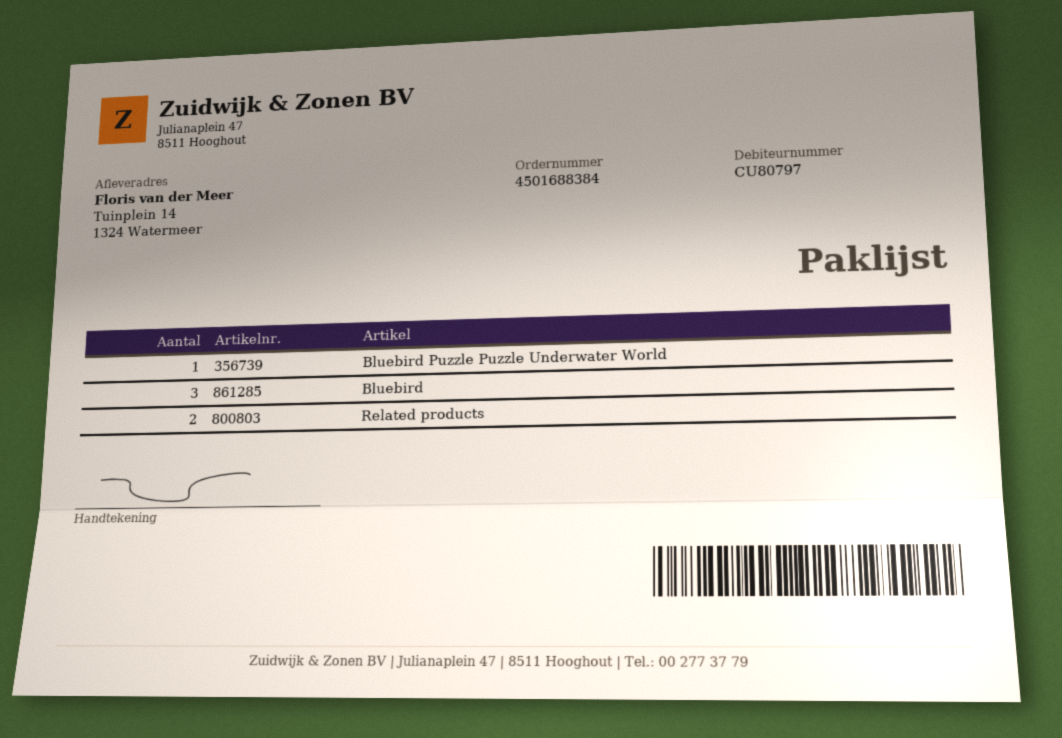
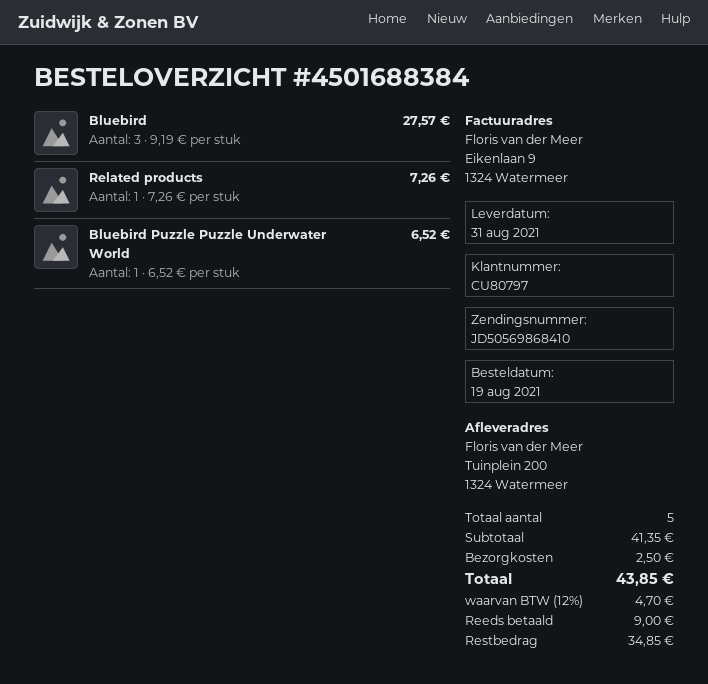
ship to: Tuinplein 14, 1324 Watermeer -> Tuinplein 200, 1324 Watermeer
Related products: 2 -> 1

